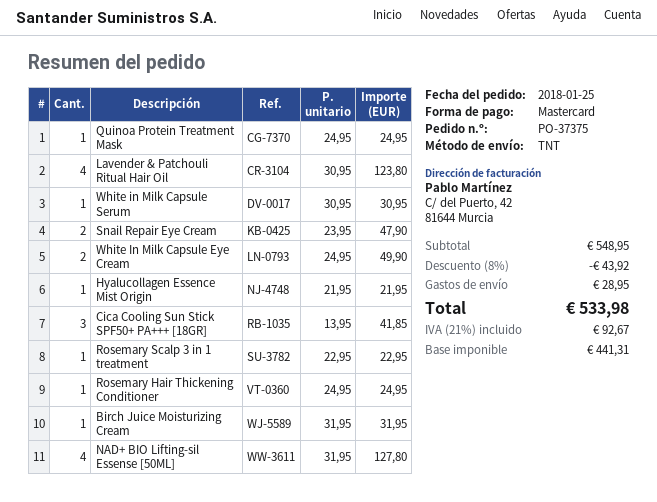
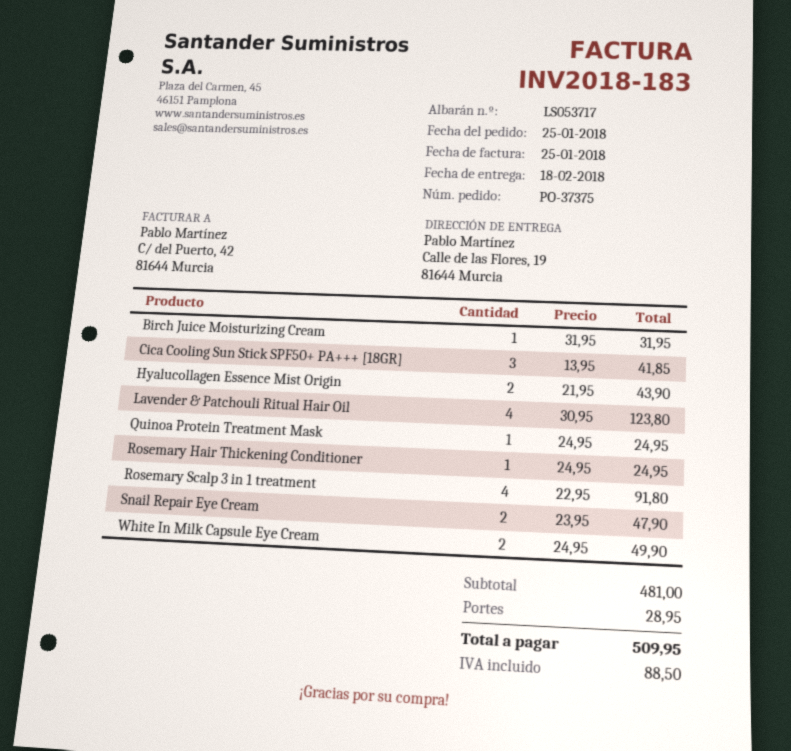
White in Milk Capsule Serum: 1 x 30.95 = 30.95 -> none
Hyalucollagen Essence Mist Origin: 1 x 21.95 = 21.95 -> 2 x 21.95 = 43.90
Rosemary Scalp 3 in 1 treatment: 1 x 22.95 = 22.95 -> 4 x 22.95 = 91.80
NAD+ BIO Lifting-sil Essense [50ML]: 4 x 31.95 = 127.80 -> none
subtotal: 548.95 -> 481.00
discount: 8% = 43.92 -> none
tax: 92.67 -> 88.50
total: 533.98 -> 509.95

